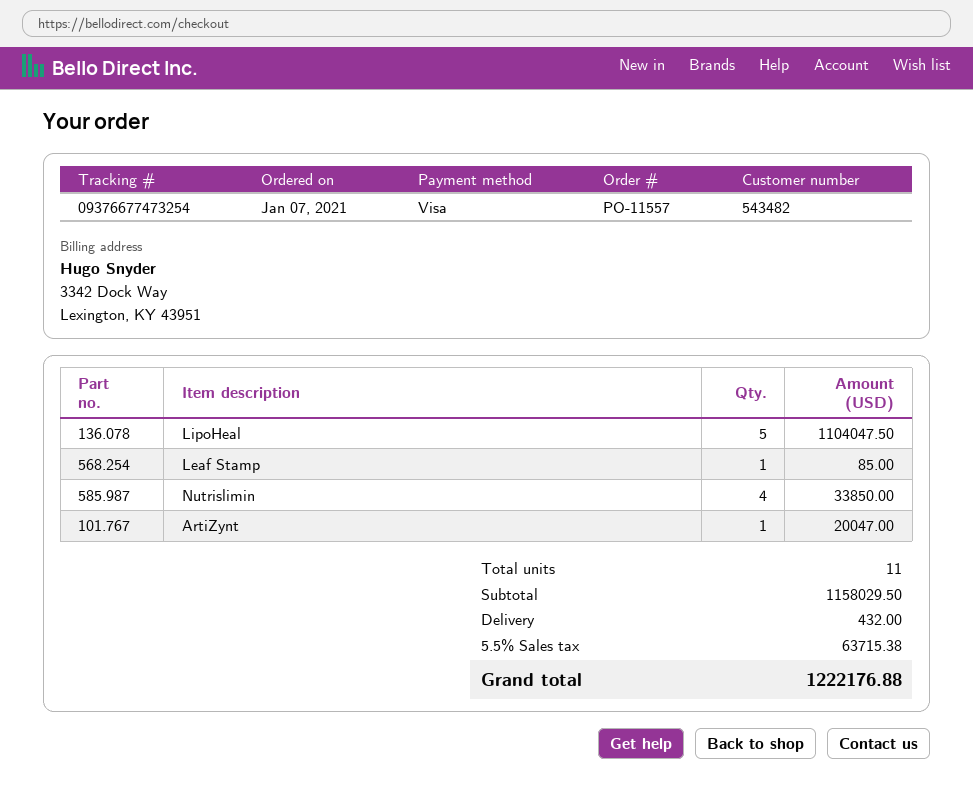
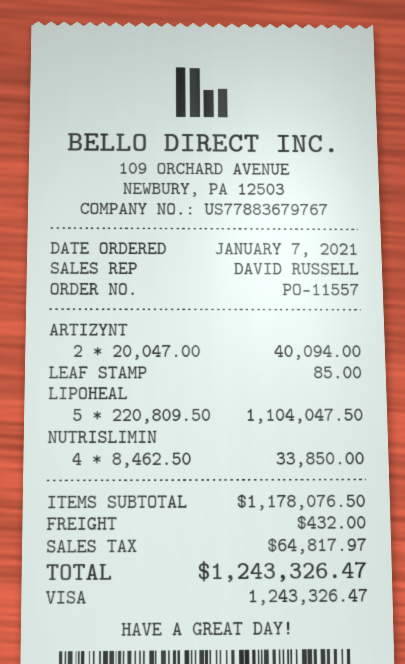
ArtiZynt: 1 for 20047.00 -> 2 for 40094.00
subtotal: 1158029.50 -> 1178076.50
tax: 63715.38 -> 64817.97
total: 1222176.88 -> 1243326.47

